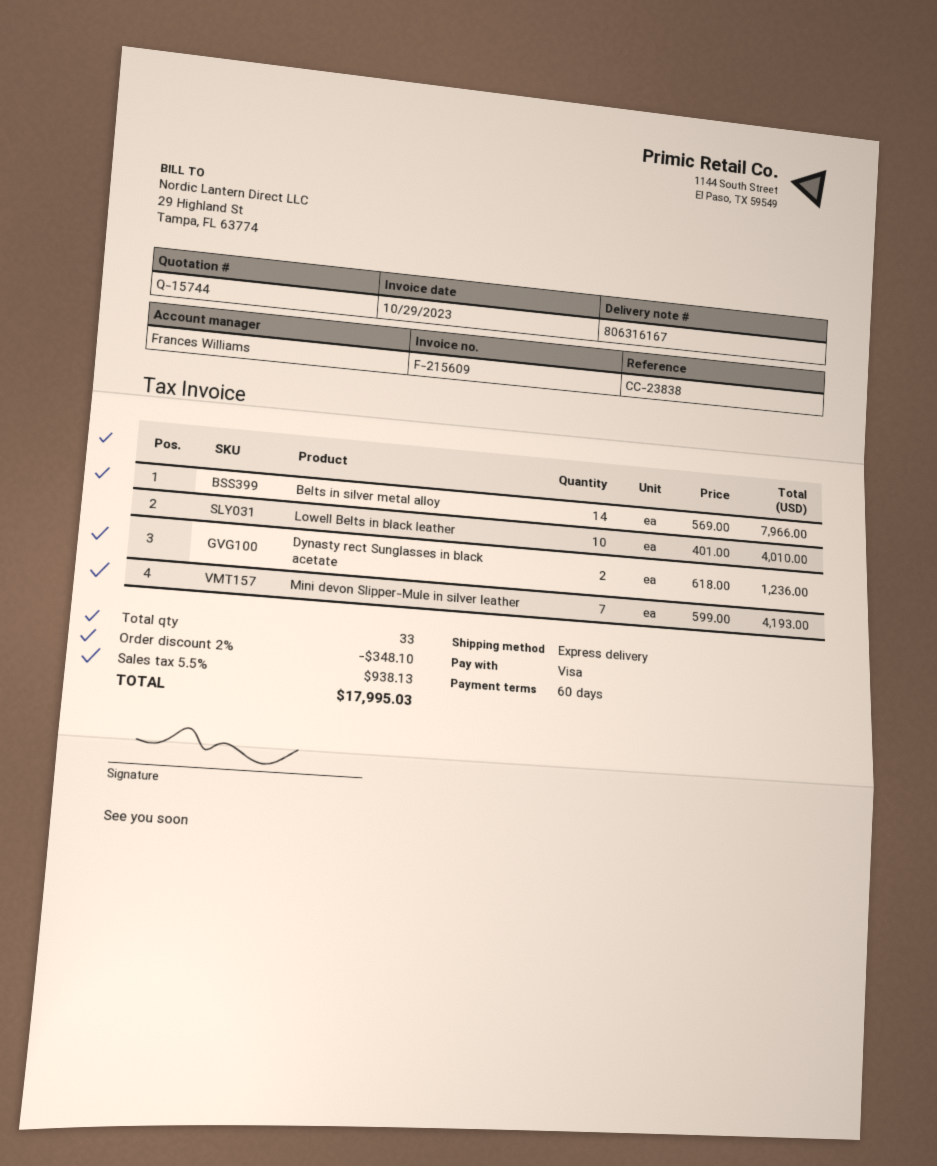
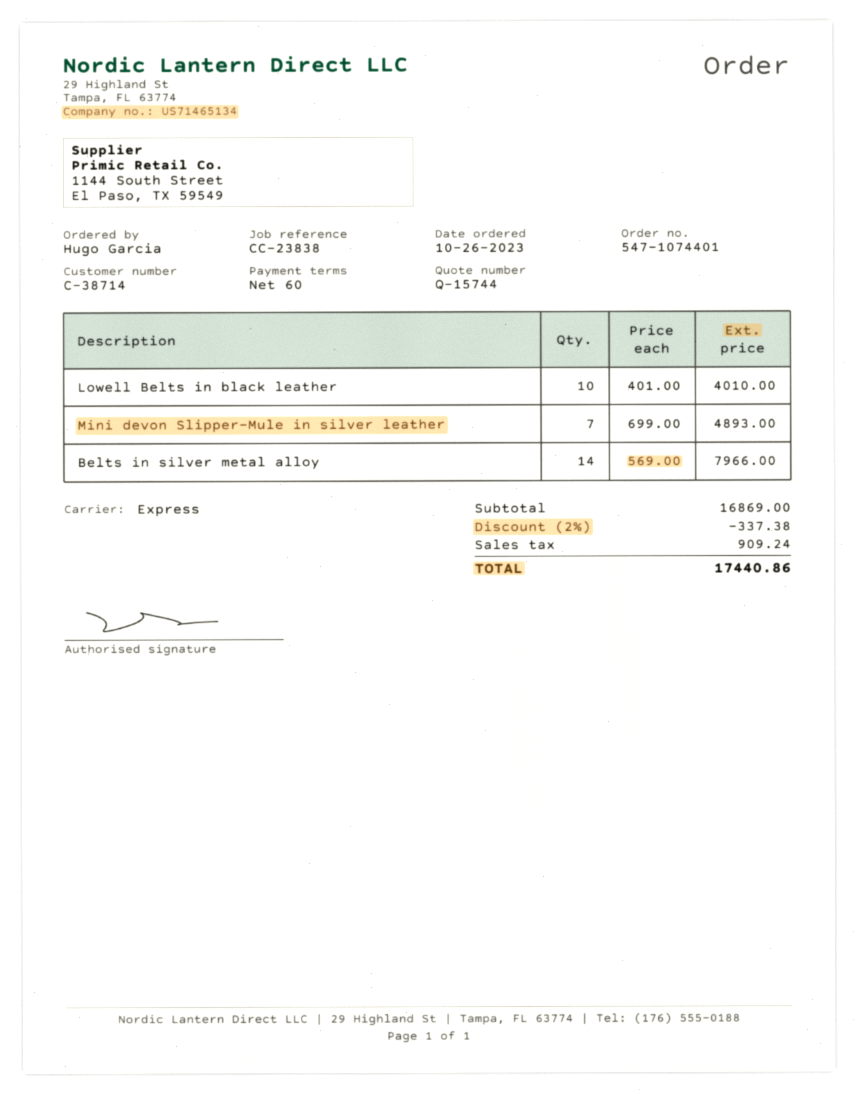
Dynasty rect Sunglasses in black acetate: 2 x 618.00 = 1236.00 -> none
Mini devon Slipper-Mule in silver leather: 7 x 599.00 = 4193.00 -> 7 x 699.00 = 4893.00
discount: 2% = 348.10 -> 2% = 337.38
tax: 938.13 -> 909.24
total: 17995.03 -> 17440.86

